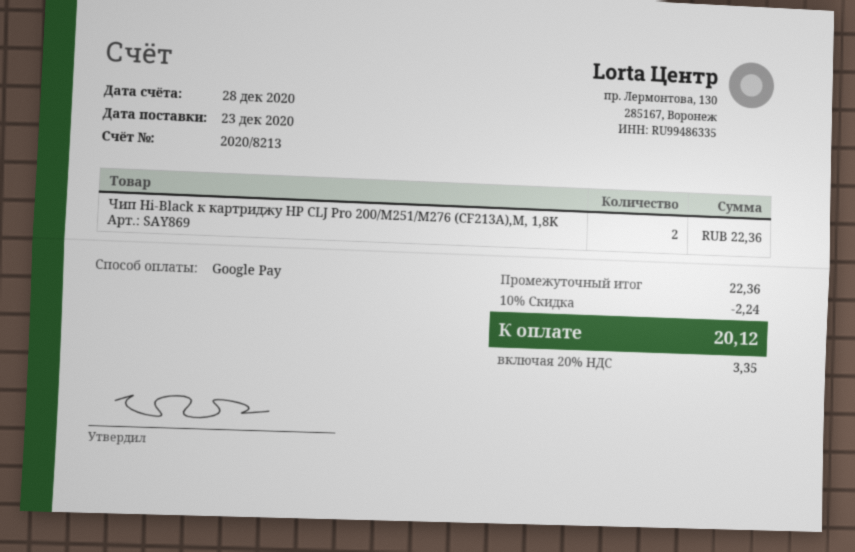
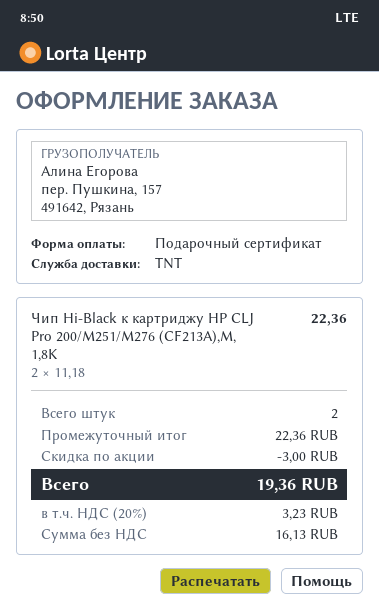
payment method: Google Pay -> gift card
discount: 2.24 -> 3.00
tax: 20% = 3.35 -> 20% = 3.23
total: 20.12 -> 19.36

